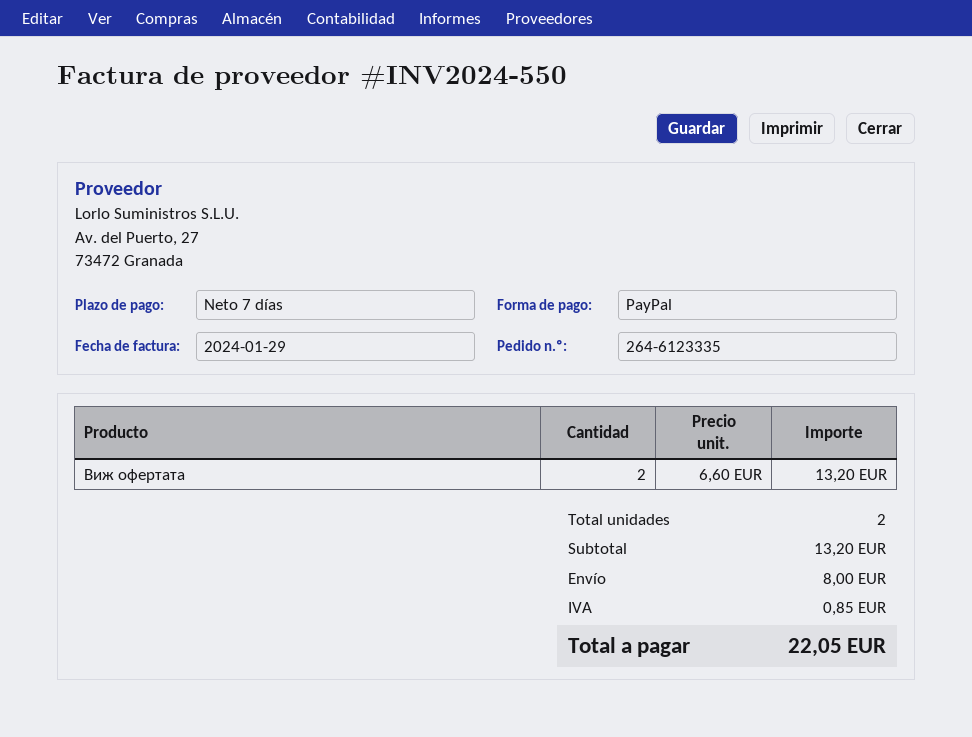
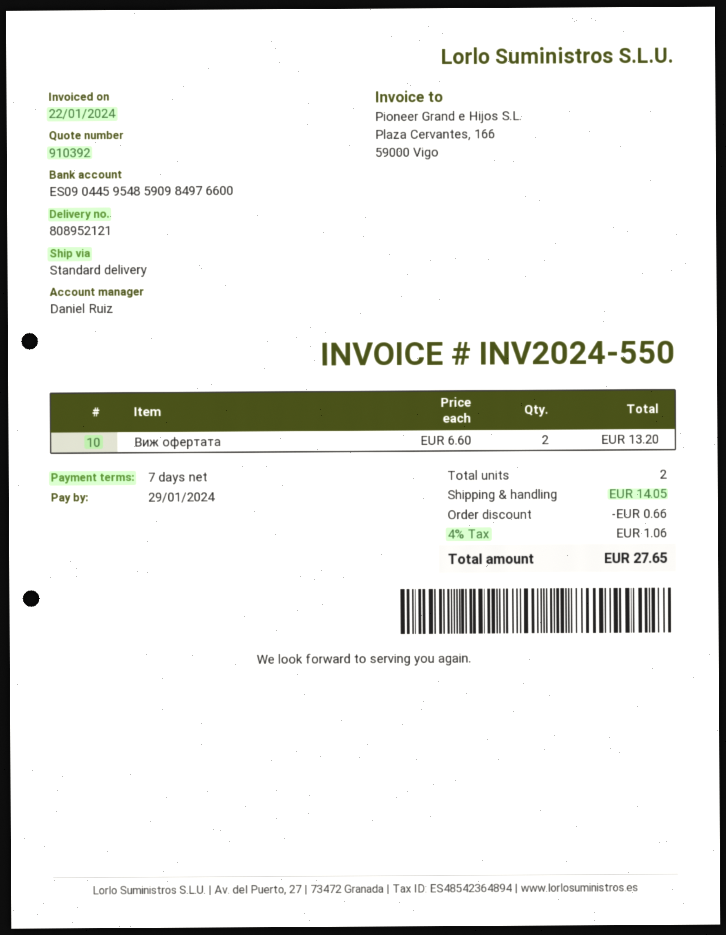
invoice date: 2024-01-29 -> 2024-01-22
discount: none -> 0.66
shipping: 8.00 -> 14.05
tax: 0.85 -> 1.06
total: 22.05 -> 27.65

